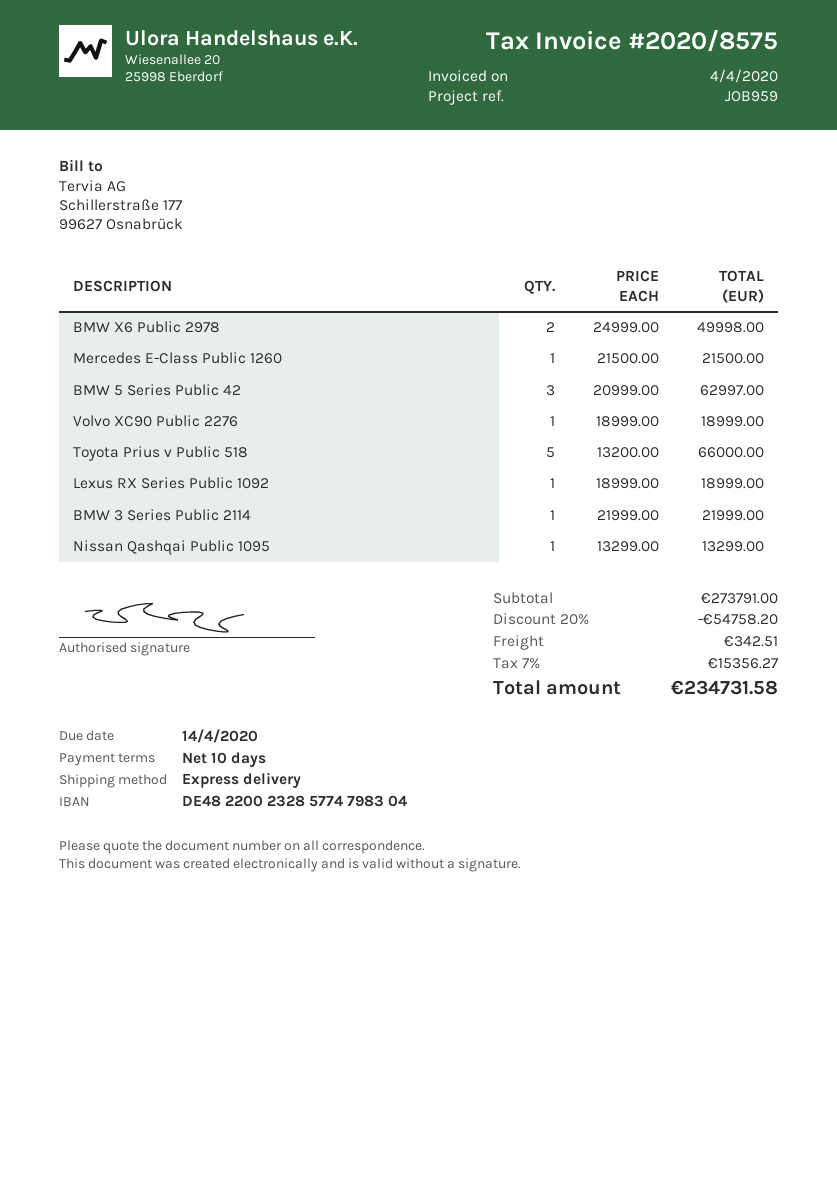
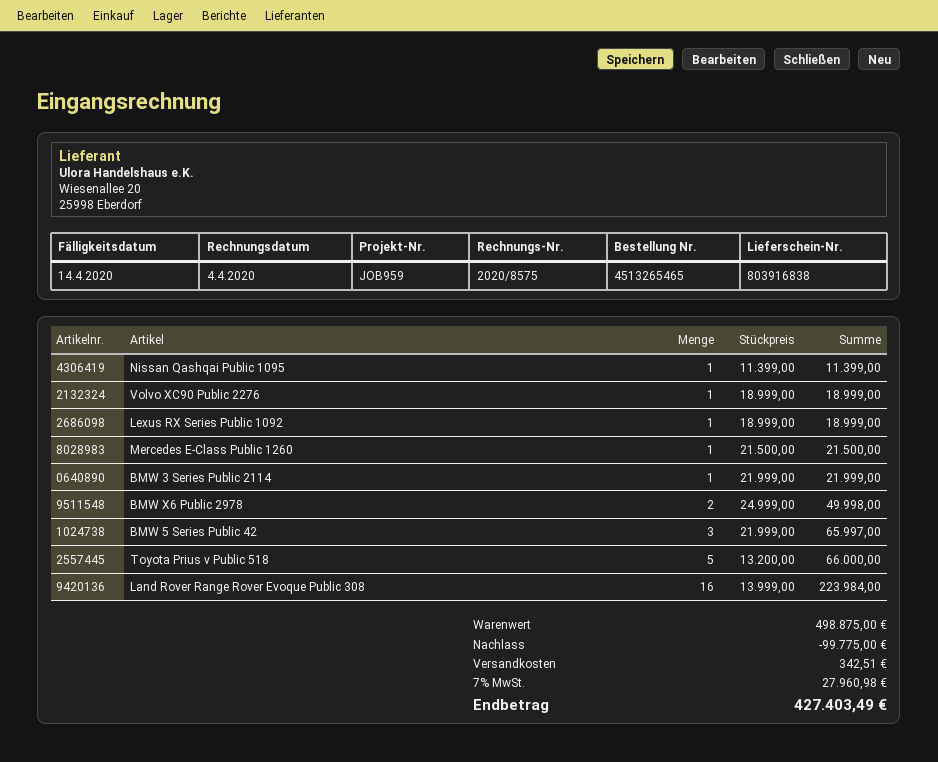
BMW 5 Series Public 42: 3 x 20999.00 = 62997.00 -> 3 x 21999.00 = 65997.00
Nissan Qashqai Public 1095: 1 x 13299.00 = 13299.00 -> 1 x 11399.00 = 11399.00
Land Rover Range Rover Evoque Public 308: none -> 16 x 13999.00 = 223984.00
subtotal: 273791.00 -> 498875.00
discount: 54758.20 -> 99775.00
tax: 7% = 15356.27 -> 7% = 27960.98
total: 234731.58 -> 427403.49

